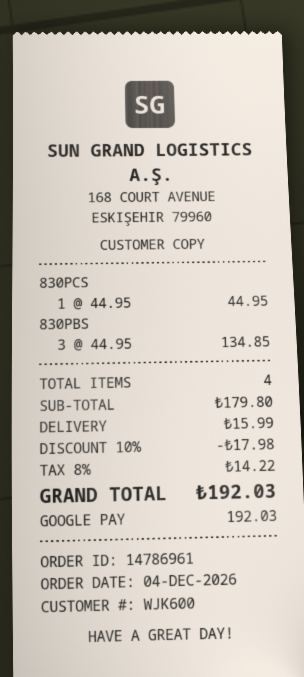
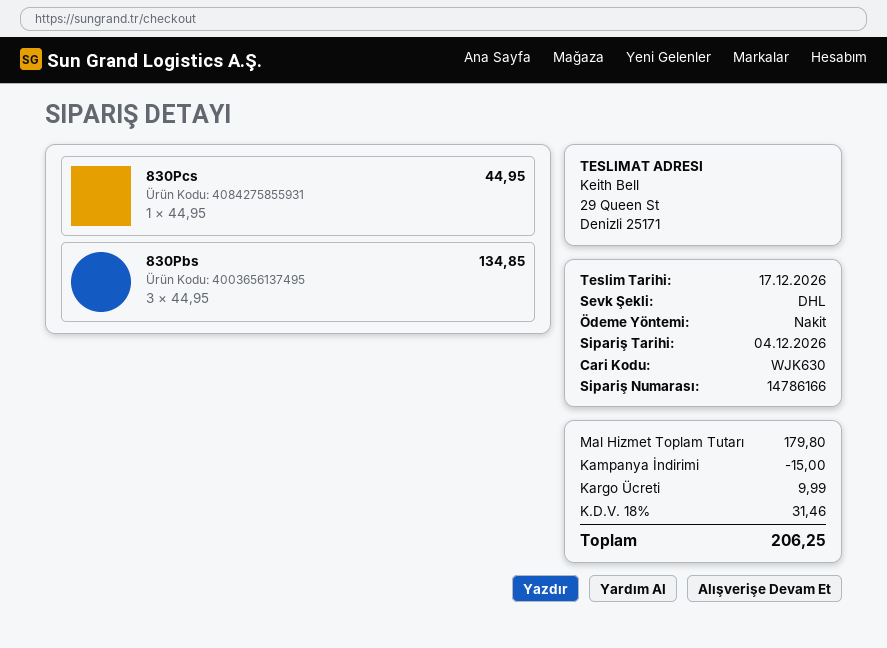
order number: 14786961 -> 14786166
customer number: WJK600 -> WJK630
payment method: Google Pay -> cash
discount: 17.98 -> 15.00
shipping: 15.99 -> 9.99
tax: 8% = 14.22 -> 18% = 31.46
total: 192.03 -> 206.25

